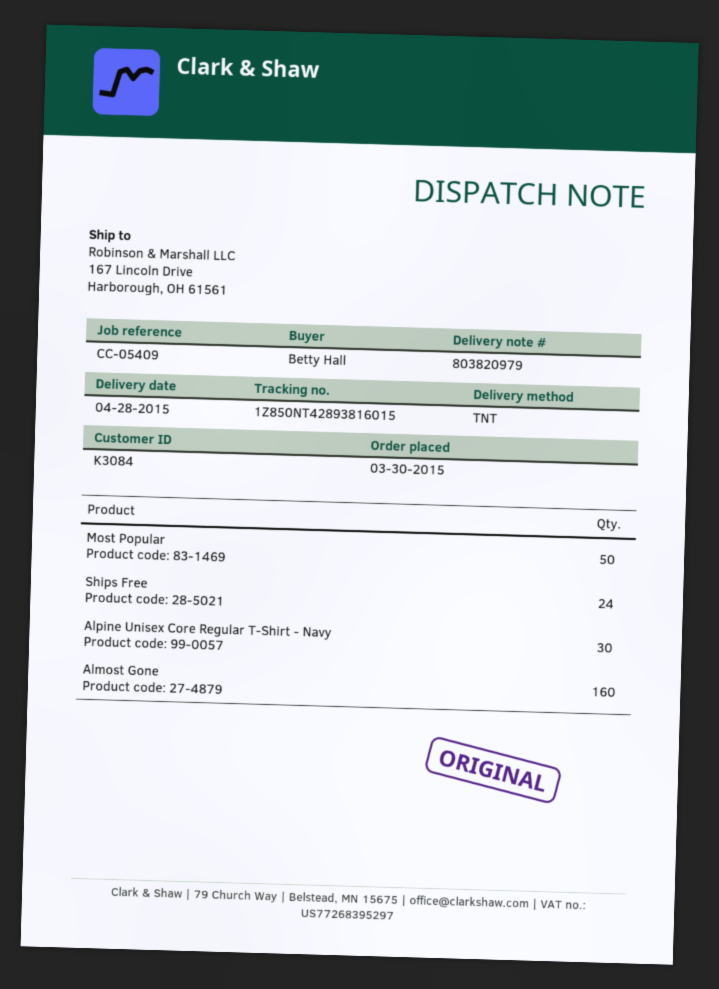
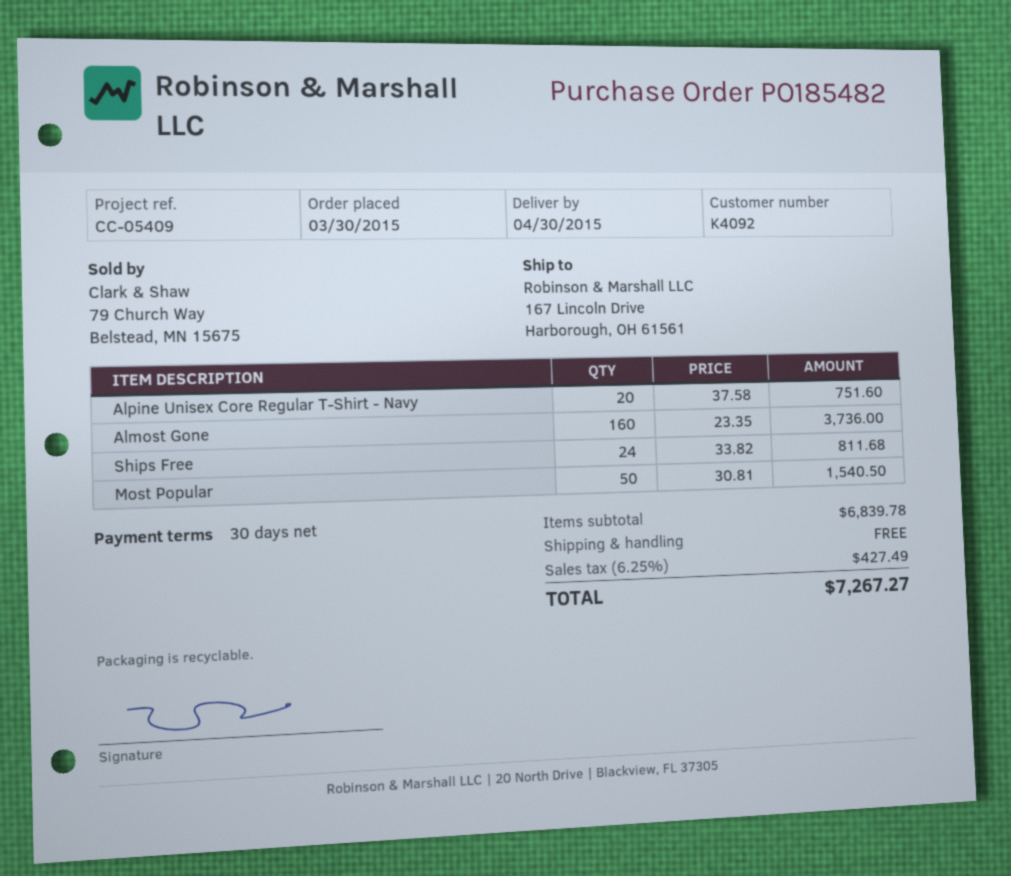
delivery date: 2015-04-28 -> 2015-04-30
customer number: K3084 -> K4092
Alpine Unisex Core Regular T-Shirt - Navy: 30 -> 20

